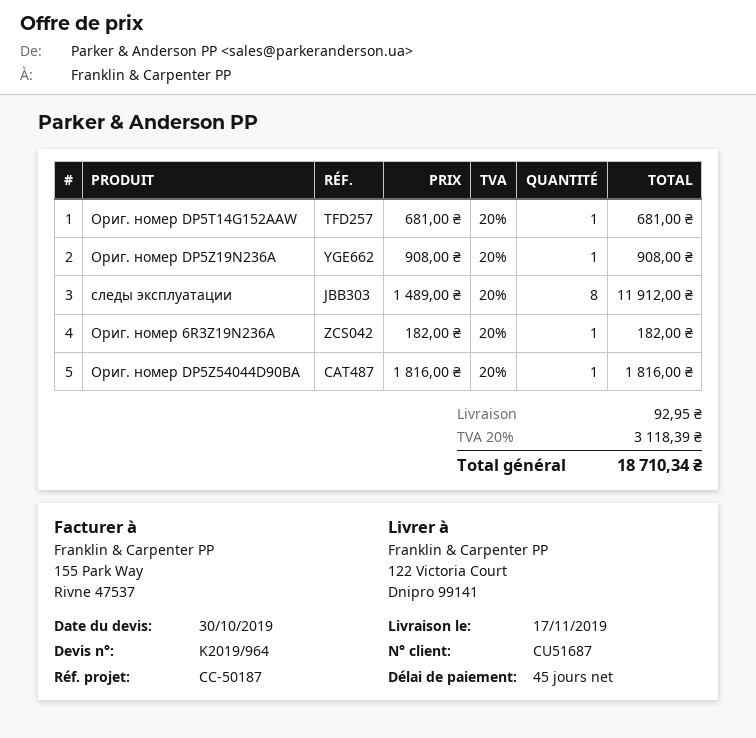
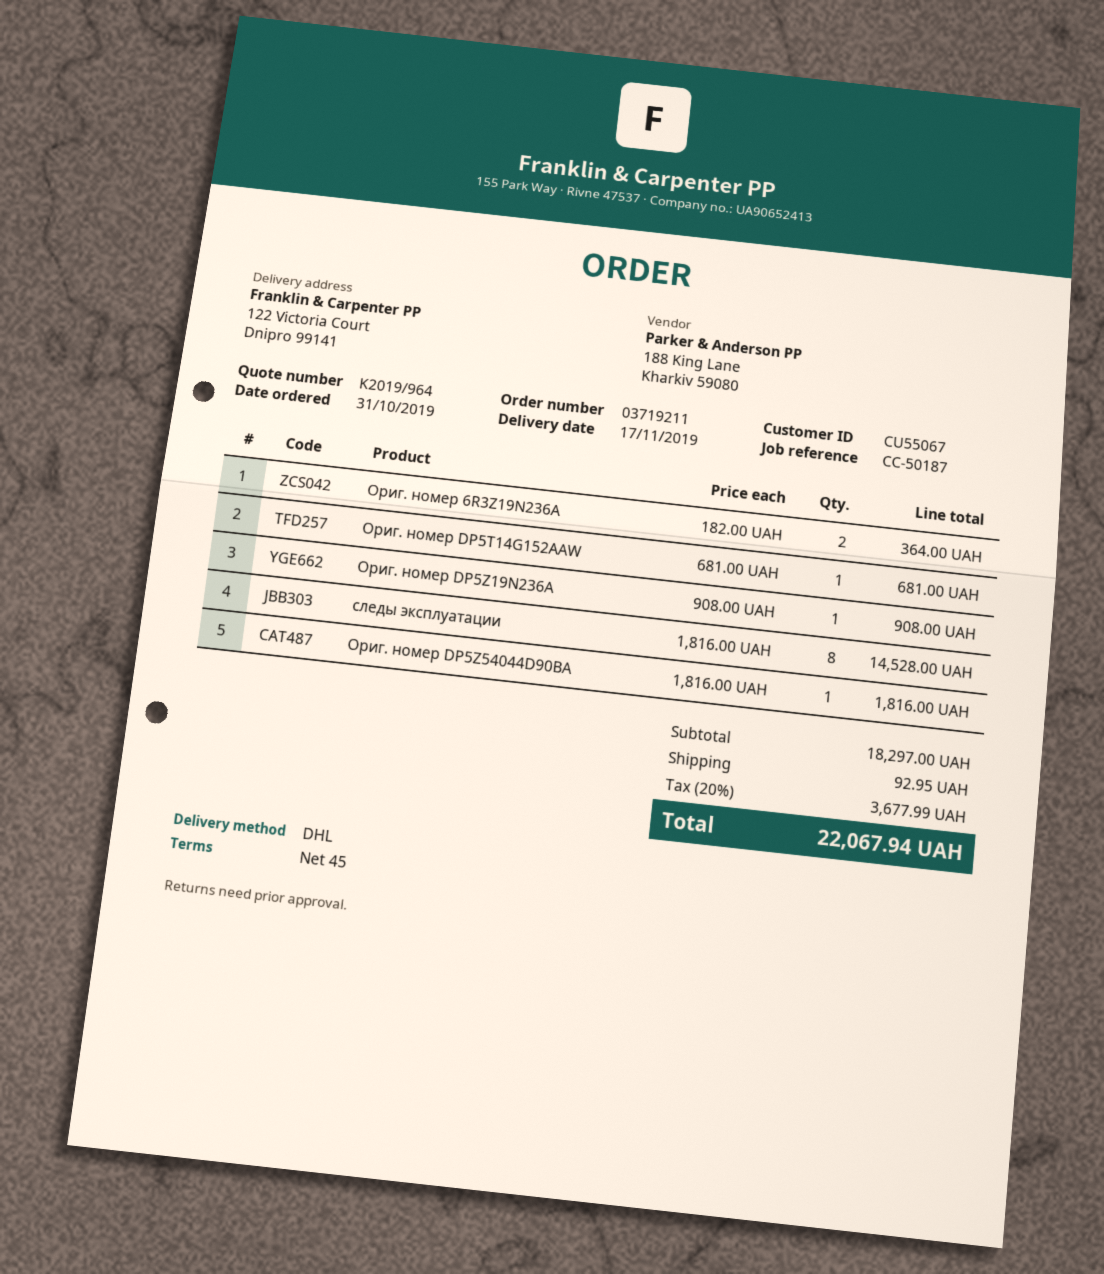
customer number: CU51687 -> CU55067
следы эксплуатации: 8 x 1489.00 = 11912.00 -> 8 x 1816.00 = 14528.00
Ориг. номер 6R3Z19N236A: 1 x 182.00 = 182.00 -> 2 x 182.00 = 364.00
tax: 20% = 3118.39 -> 20% = 3677.99
total: 18710.34 -> 22067.94

